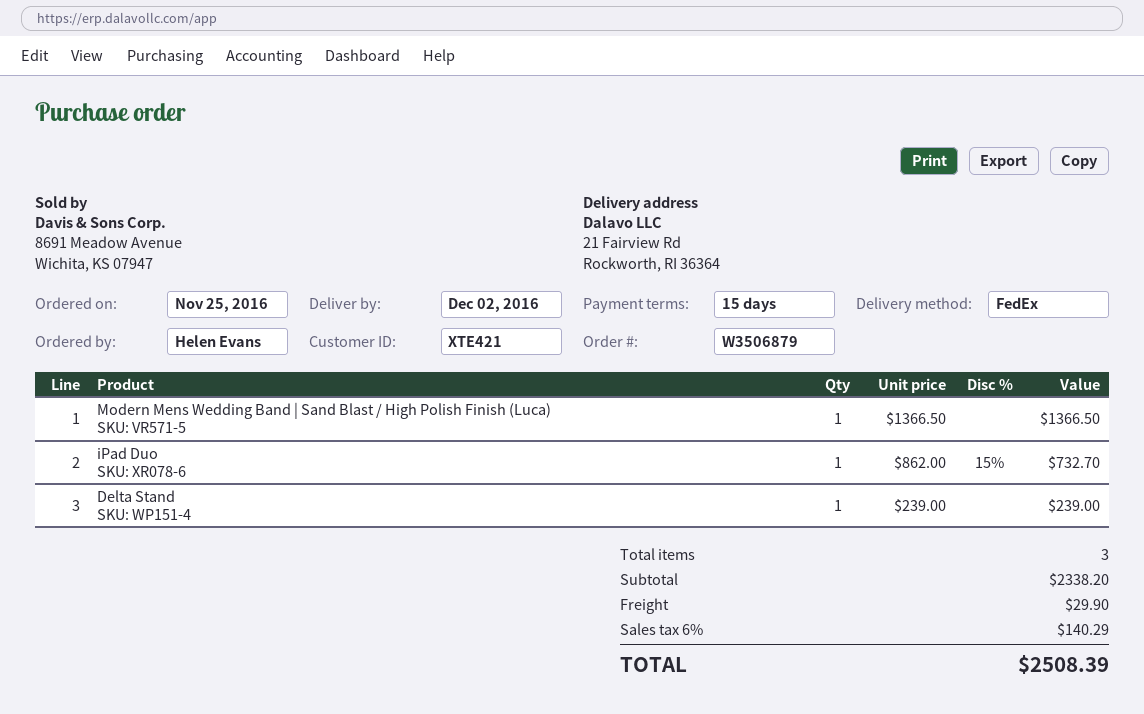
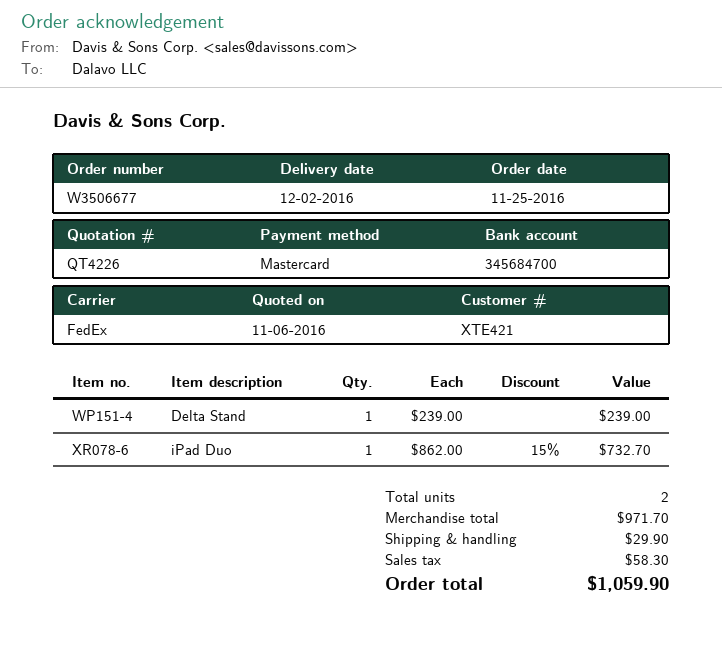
order number: W3506879 -> W3506677
Modern Mens Wedding Band | Sand Blast / High Polish Finish (Luca): 1 x 1366.50 = 1366.50 -> none
total quantity: 3 -> 2
subtotal: 2338.20 -> 971.70
tax: 140.29 -> 58.30
total: 2508.39 -> 1059.90

